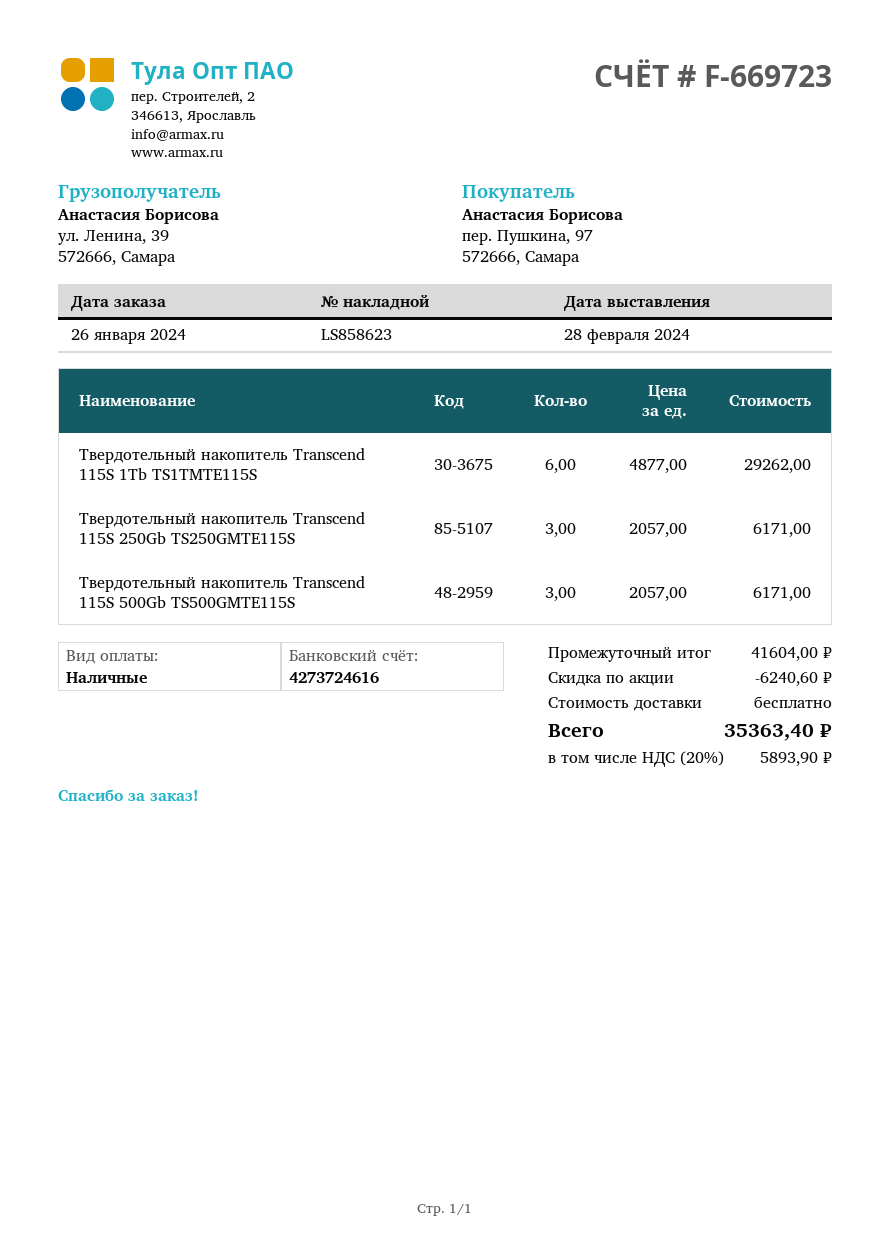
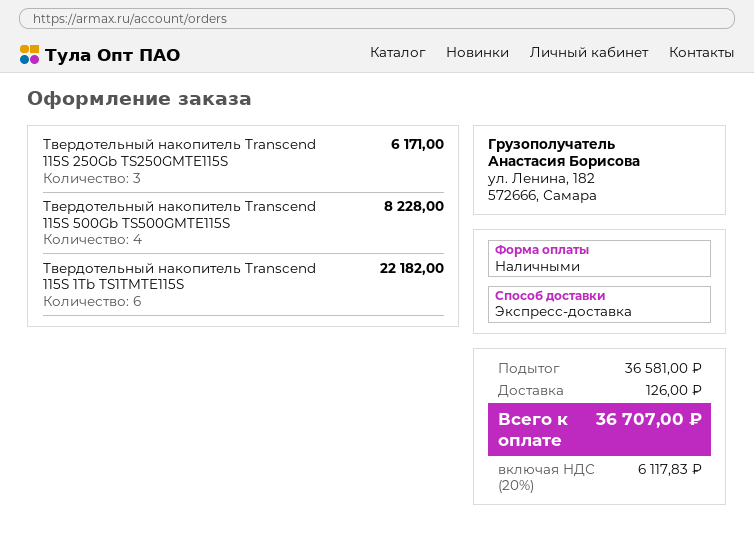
ship to: ул. Ленина, 39, 572666, Самара -> ул. Ленина, 182, 572666, Самара
Твердотельный накопитель Transcend 115S 1Tb TS1TMTE115S: 6 for 29262.00 -> 6 for 22182.00
Твердотельный накопитель Transcend 115S 500Gb TS500GMTE115S: 3 for 6171.00 -> 4 for 8228.00
subtotal: 41604.00 -> 36581.00
discount: 6240.60 -> none
shipping: 0.00 -> 126.00
tax: 20% = 5893.90 -> 20% = 6117.83
total: 35363.40 -> 36707.00

